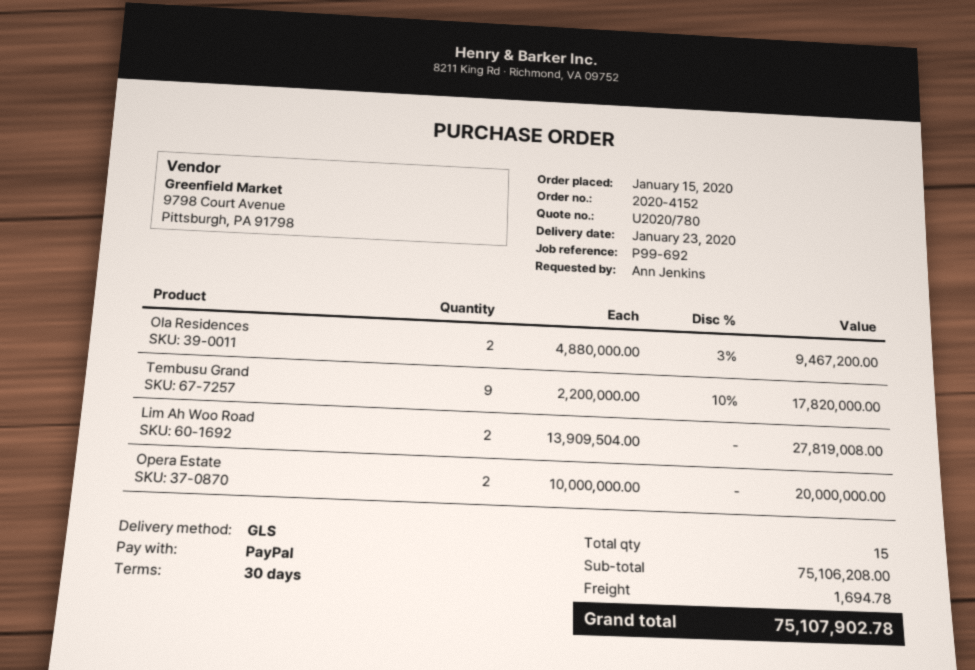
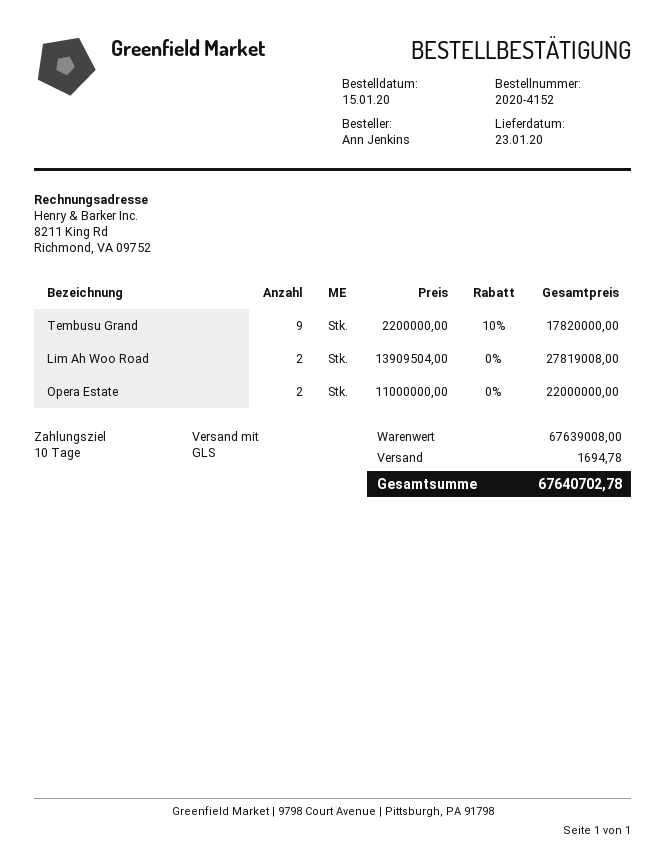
payment terms: 30 days -> 10 days
Ola Residences: 2 x 4880000.00 - 3% = 9467200.00 -> none
Opera Estate: 2 x 10000000.00 = 20000000.00 -> 2 x 11000000.00 = 22000000.00
subtotal: 75106208.00 -> 67639008.00
total: 75107902.78 -> 67640702.78

